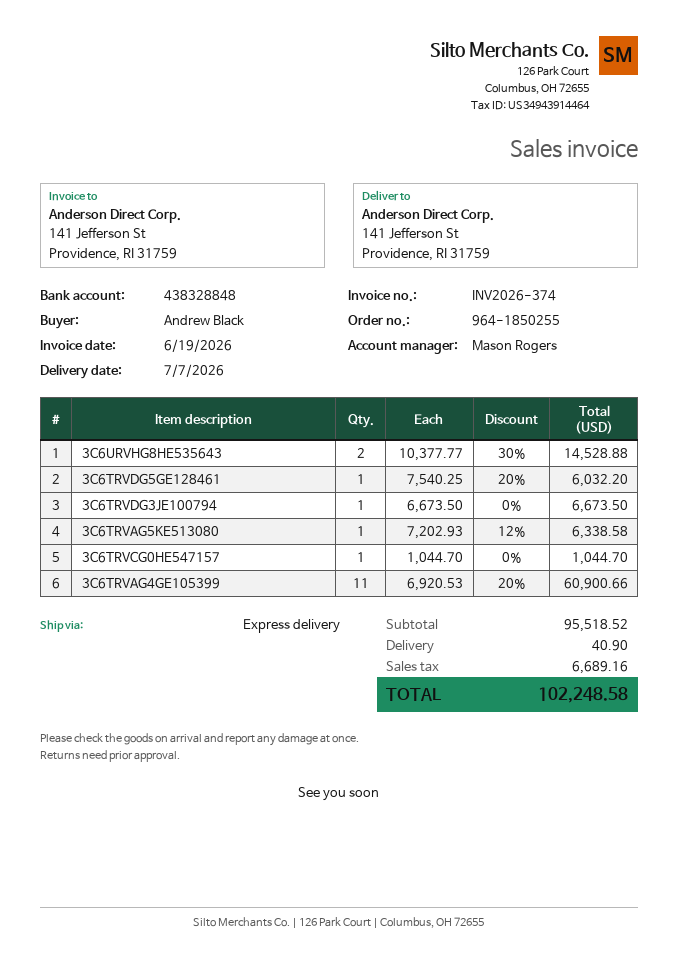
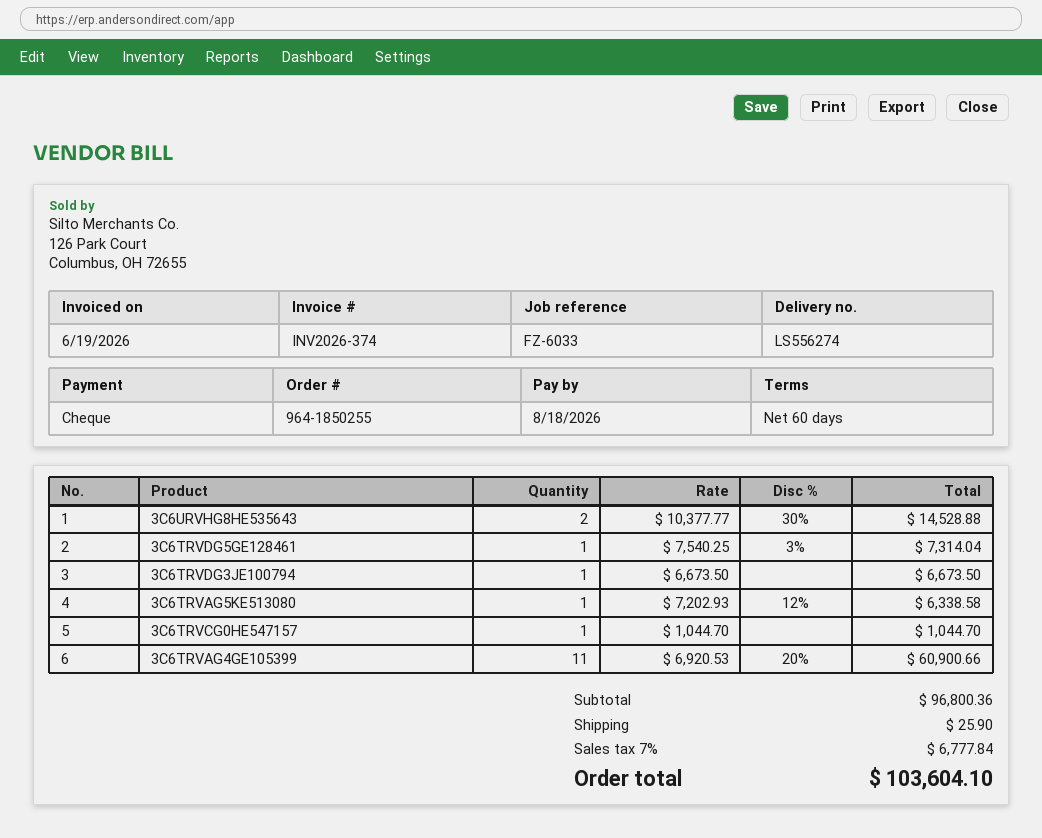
3C6TRVDG5GE128461: 1 x 7540.25 - 20% = 6032.20 -> 1 x 7540.25 - 3% = 7314.04
subtotal: 95518.52 -> 96800.36
shipping: 40.90 -> 25.90
tax: 6689.16 -> 6777.84
total: 102248.58 -> 103604.10

